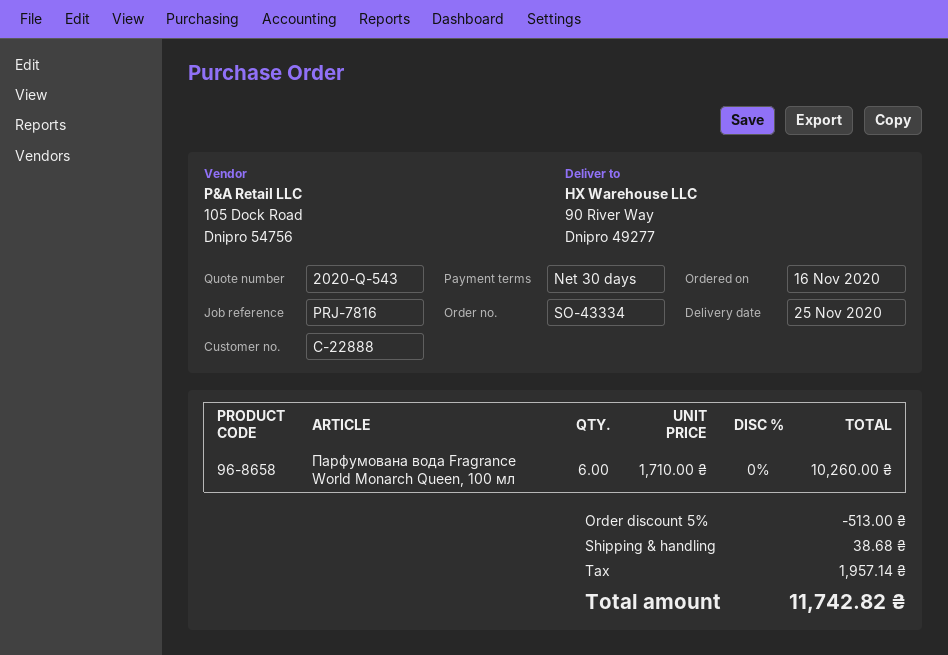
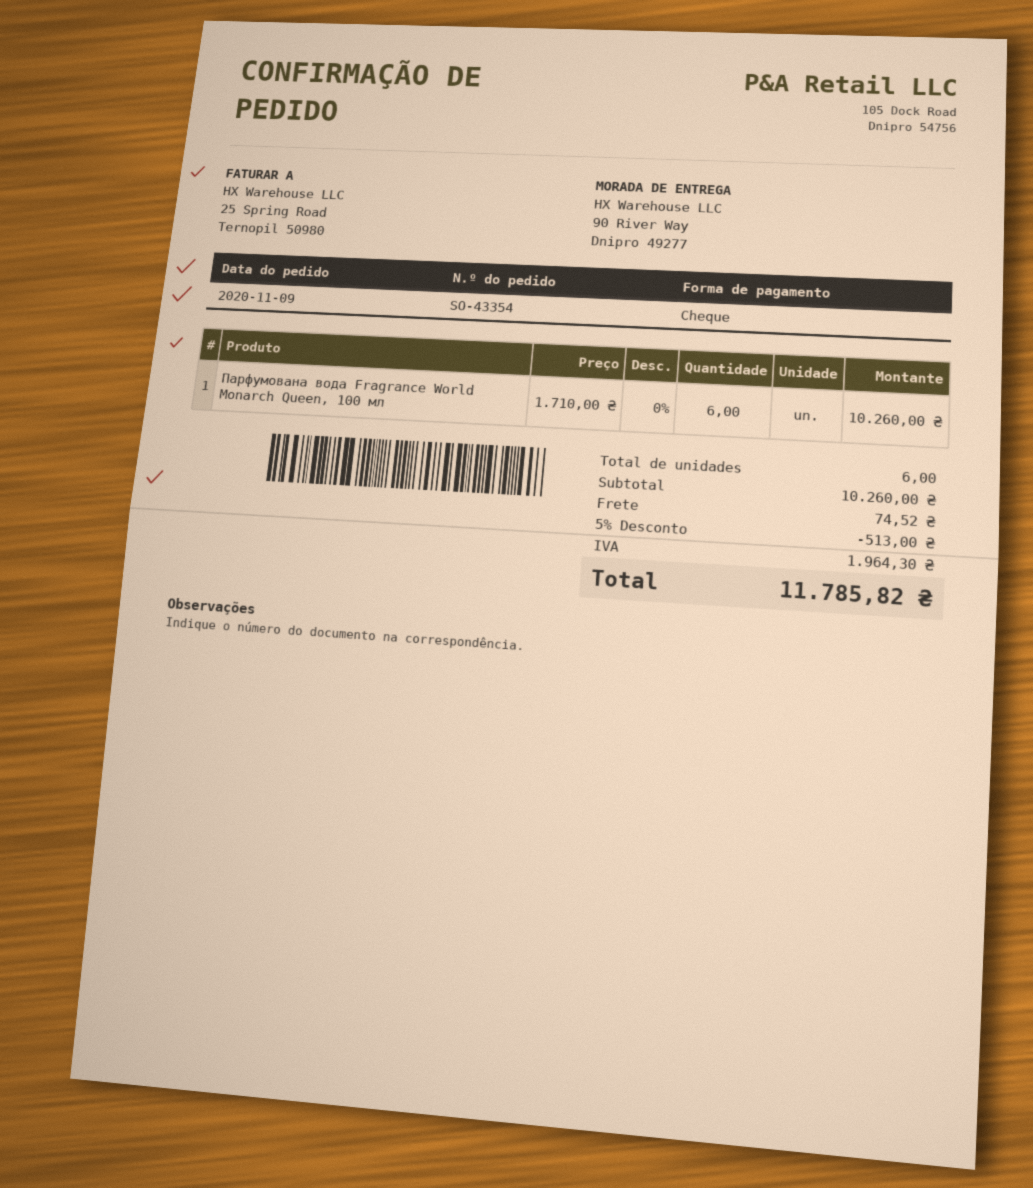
order number: SO-43334 -> SO-43354
order date: 2020-11-16 -> 2020-11-09
shipping: 38.68 -> 74.52
tax: 1957.14 -> 1964.30
total: 11742.82 -> 11785.82

